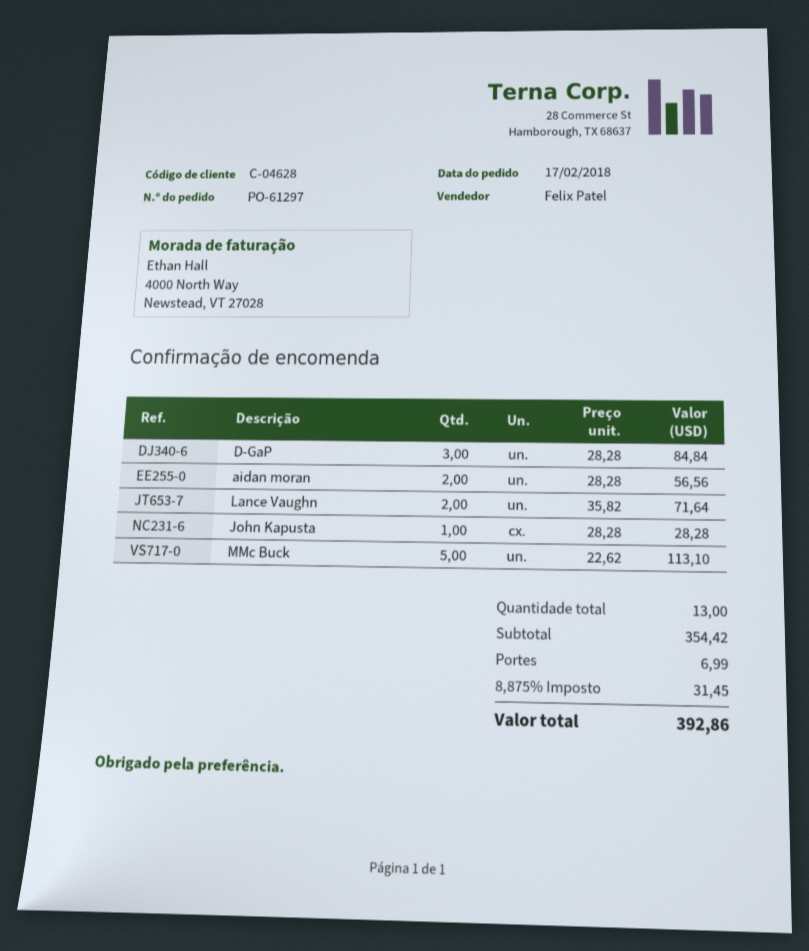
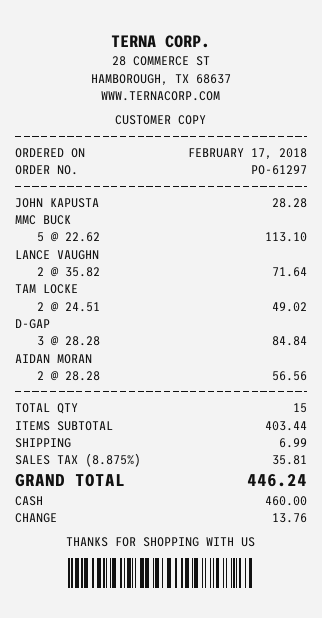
TAM LOCKE: none -> 2 x 24.51 = 49.02
total quantity: 13 -> 15
subtotal: 354.42 -> 403.44
tax: 8.875% = 31.45 -> 8.875% = 35.81
total: 392.86 -> 446.24

